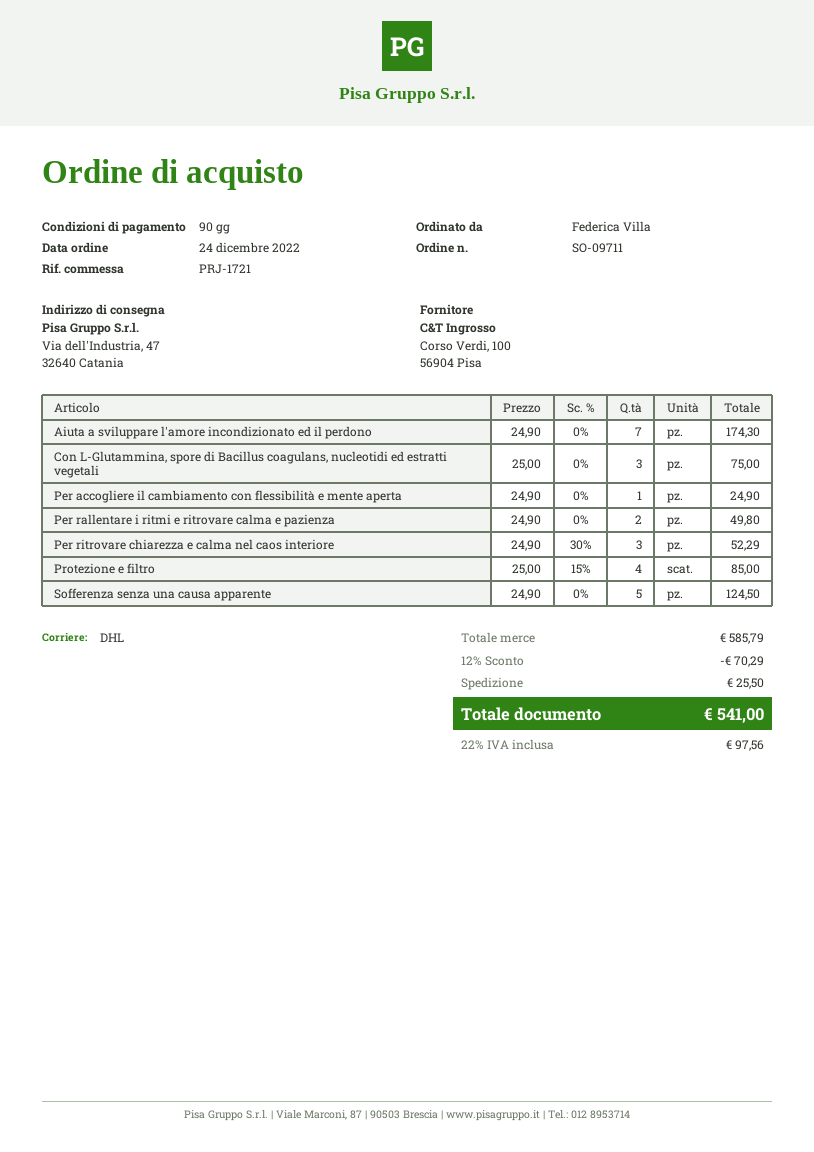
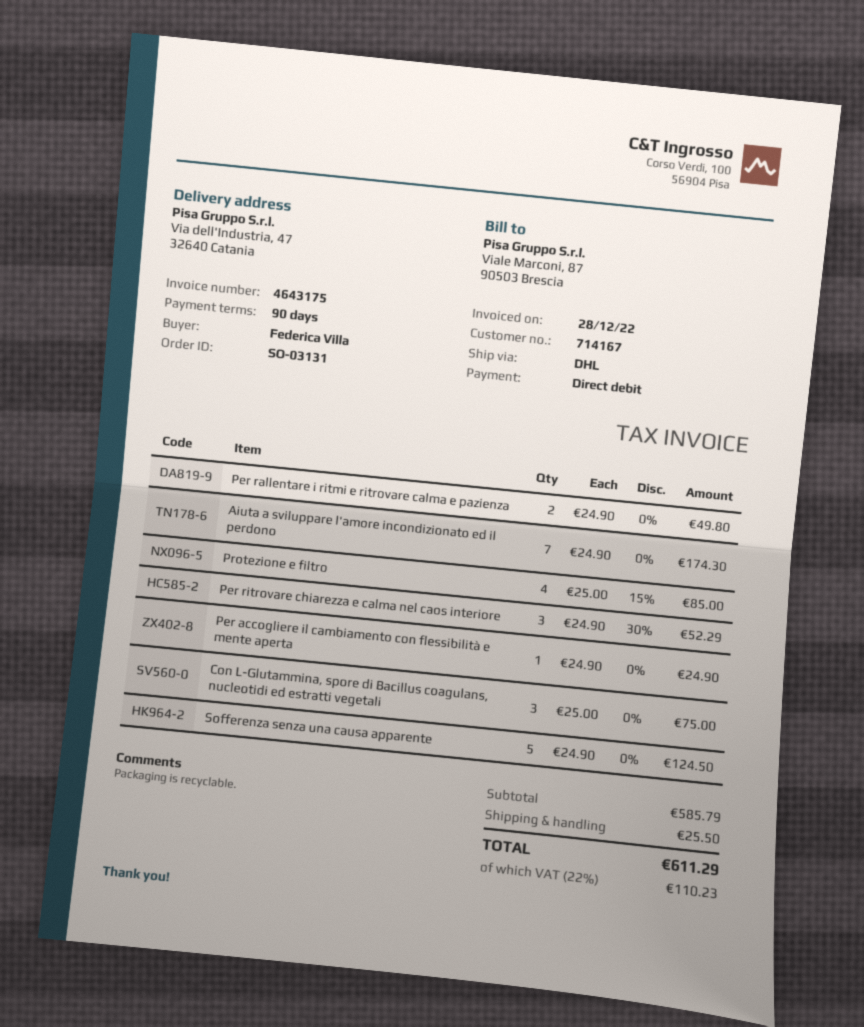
order number: SO-09711 -> SO-03131
discount: 12% = 70.29 -> none
tax: 22% = 97.56 -> 22% = 110.23
total: 541.00 -> 611.29

